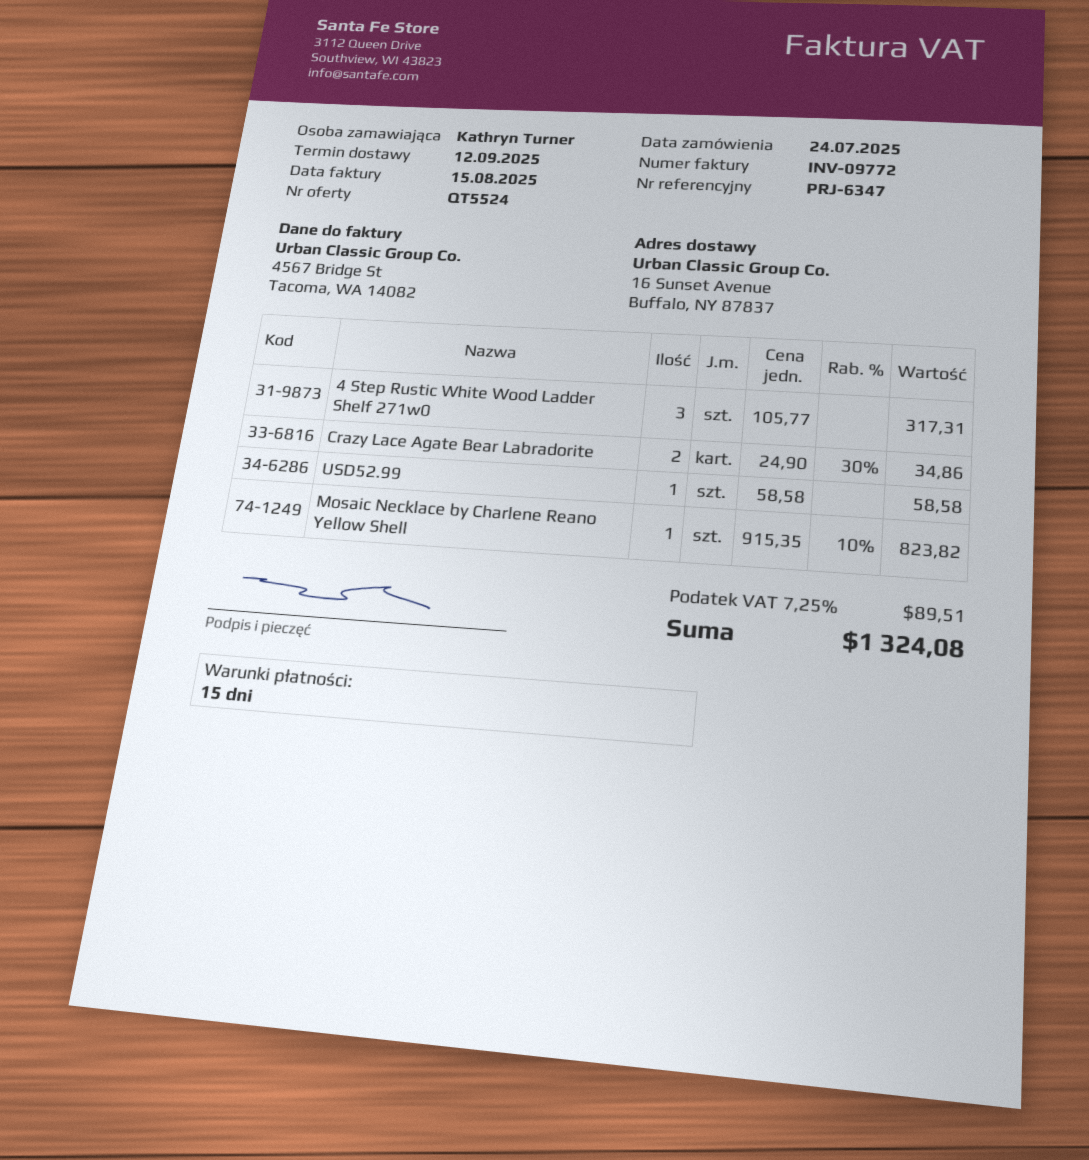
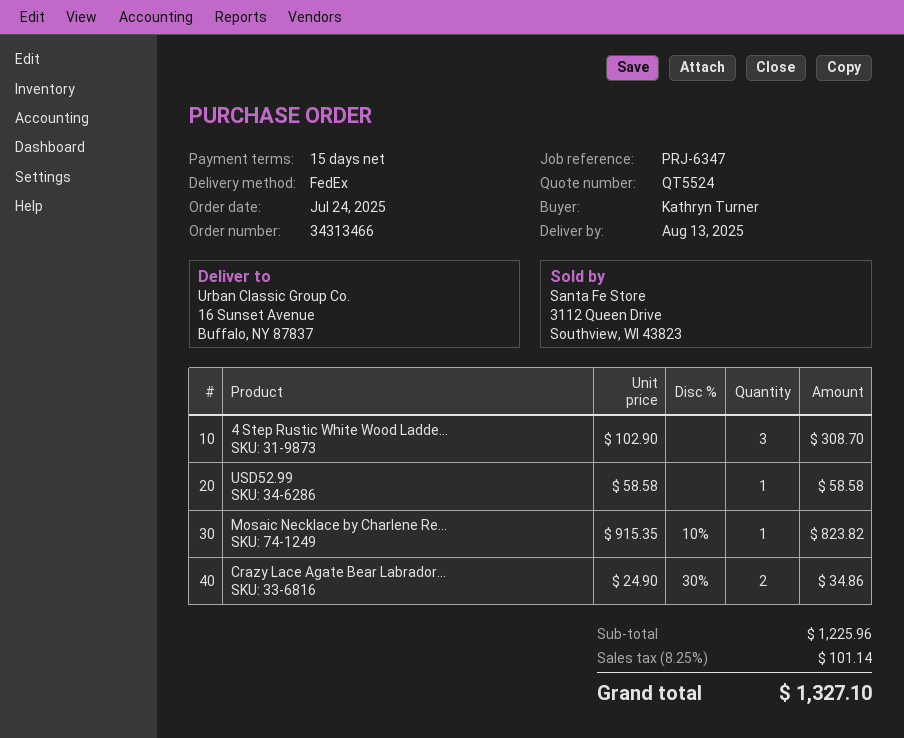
delivery date: 2025-09-12 -> 2025-08-13
4 Step Rustic White Wood Ladder Shelf 271w0: 3 x 105.77 = 317.31 -> 3 x 102.90 = 308.70
tax: 7.25% = 89.51 -> 8.25% = 101.14
total: 1324.08 -> 1327.10

